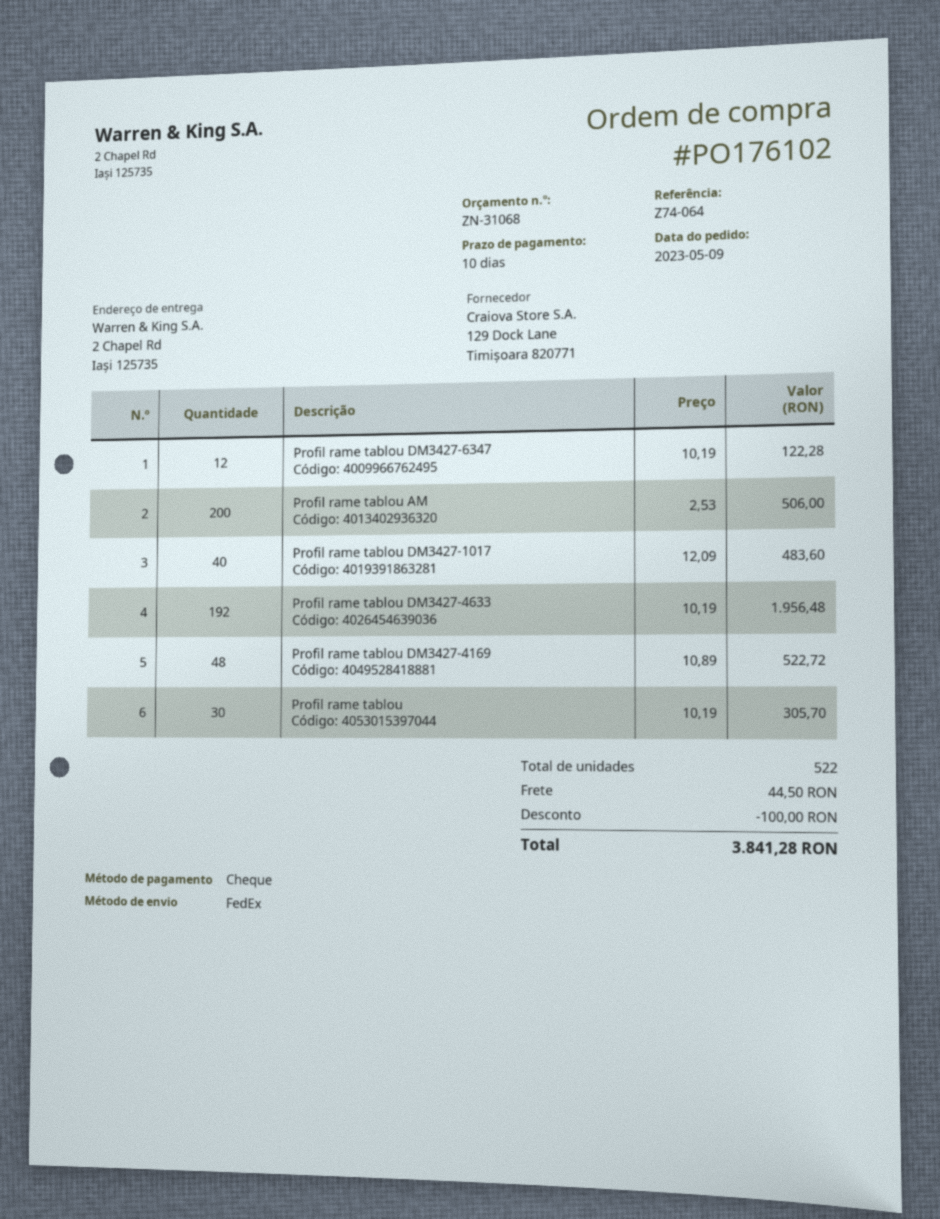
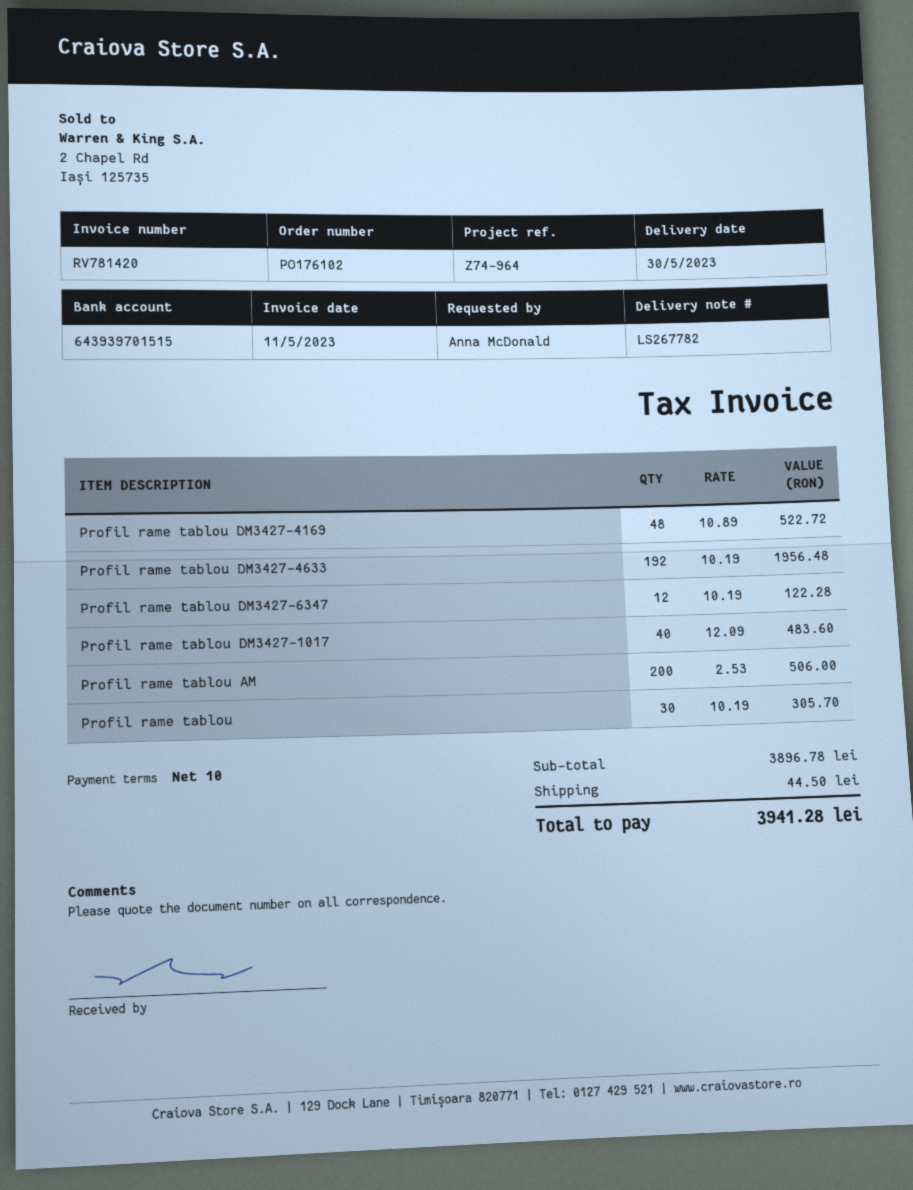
reference: Z74-064 -> Z74-964
discount: 100.00 -> none
total: 3841.28 -> 3941.28

